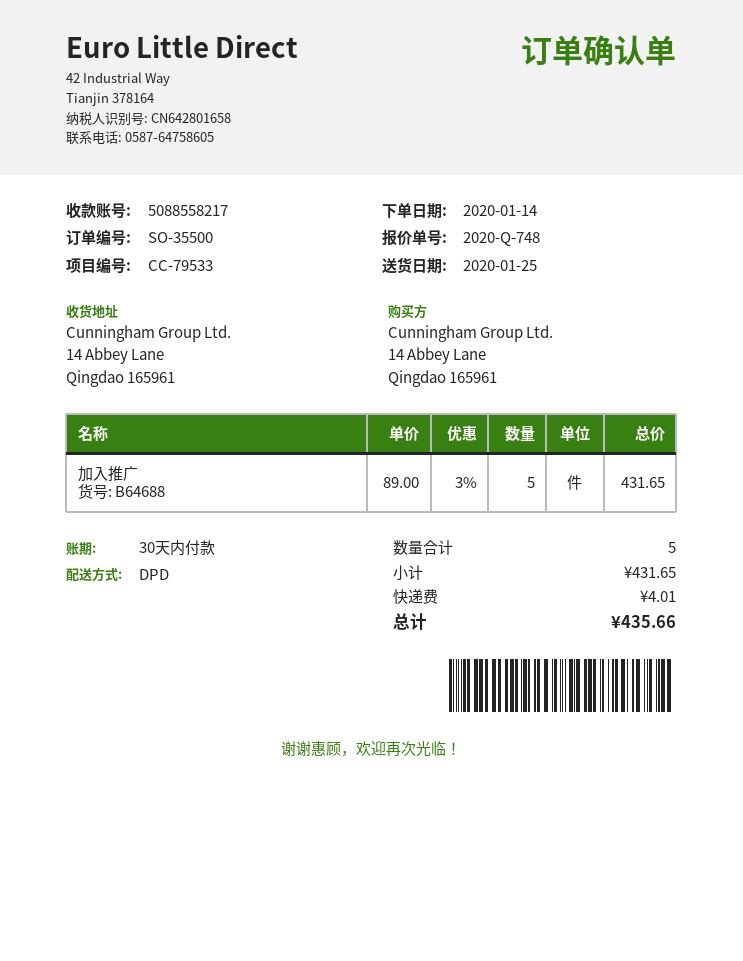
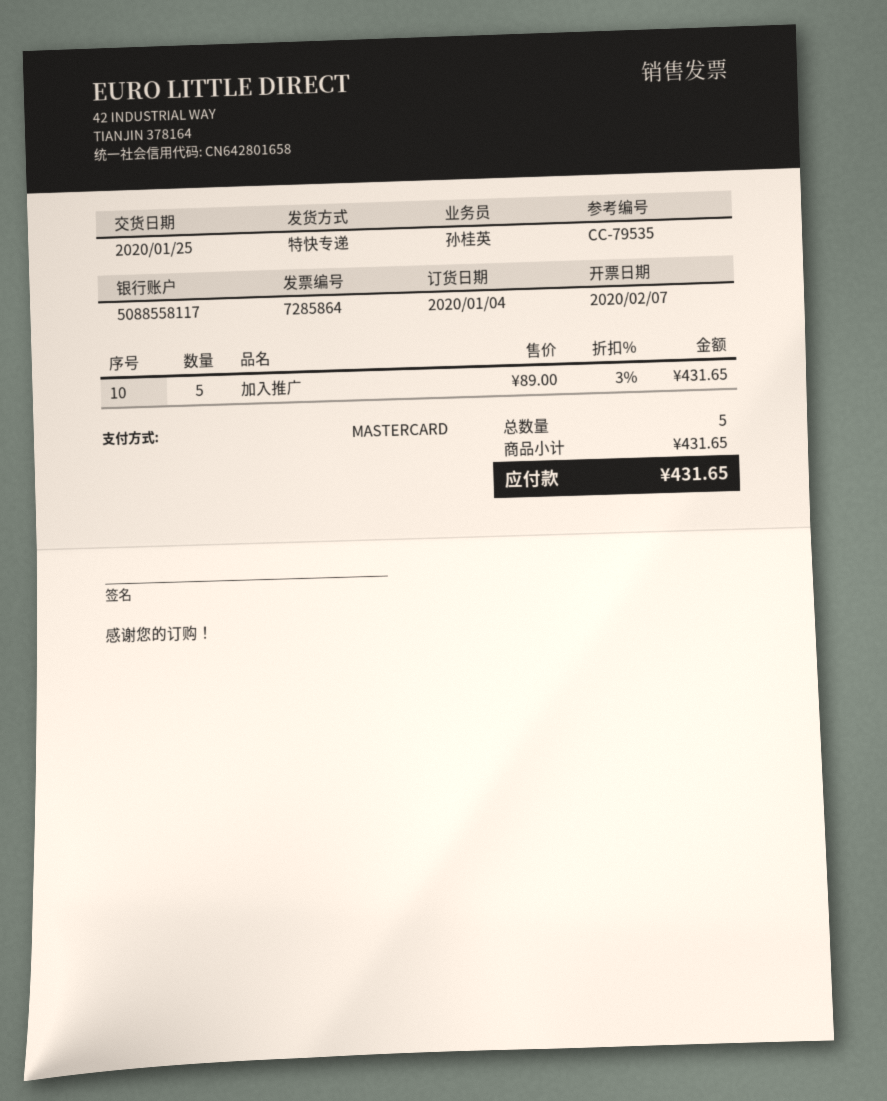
order date: 2020-01-14 -> 2020-01-04
reference: CC-79533 -> CC-79535
bank account: 5088558217 -> 5088558117
shipping method: DPD -> express
shipping: 4.01 -> none
total: 435.66 -> 431.65

